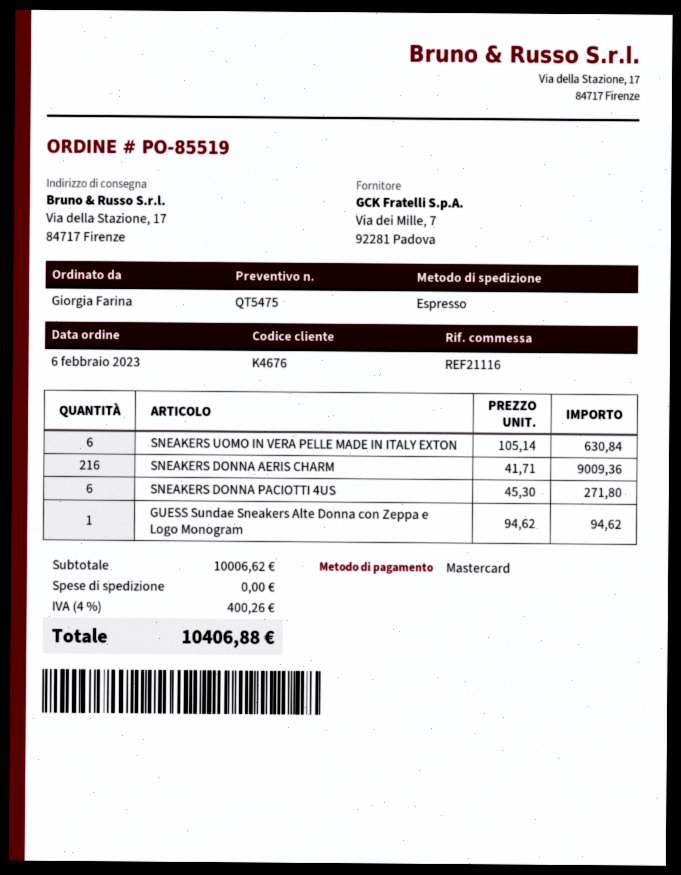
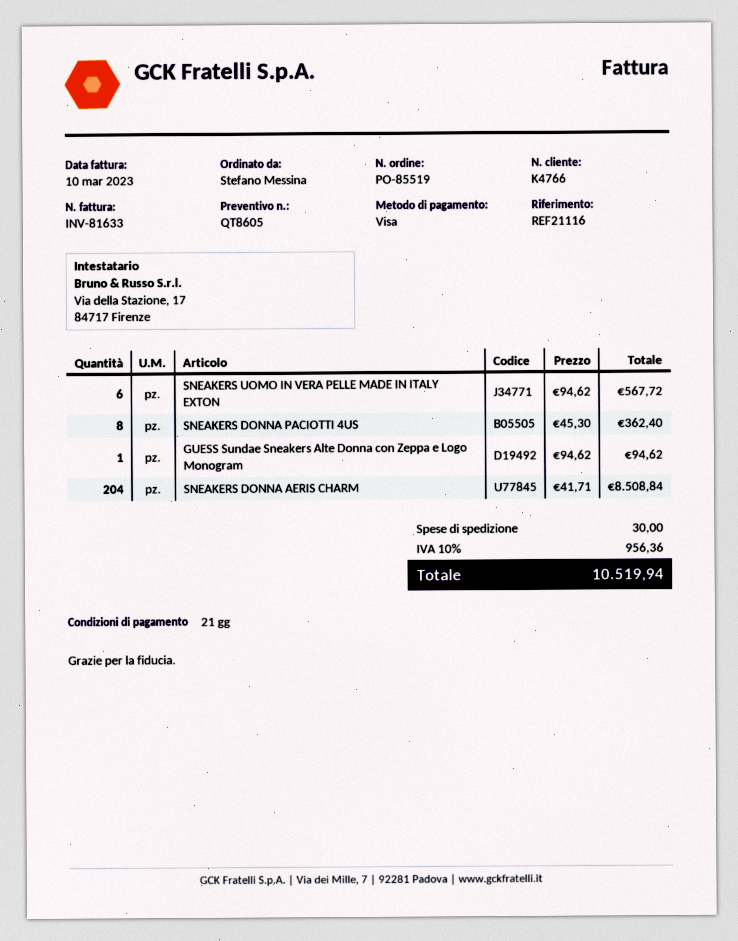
quote number: QT5475 -> QT8605
customer number: K4676 -> K4766
ordered by: Giorgia Farina -> Stefano Messina
payment method: Mastercard -> Visa
SNEAKERS UOMO IN VERA PELLE MADE IN ITALY EXTON: 6 x 105.14 = 630.84 -> 6 x 94.62 = 567.72
SNEAKERS DONNA AERIS CHARM: 216 x 41.71 = 9009.36 -> 204 x 41.71 = 8508.84
SNEAKERS DONNA PACIOTTI 4US: 6 x 45.30 = 271.80 -> 8 x 45.30 = 362.40
shipping: 0.00 -> 30.00
tax: 4% = 400.26 -> 10% = 956.36
total: 10406.88 -> 10519.94

